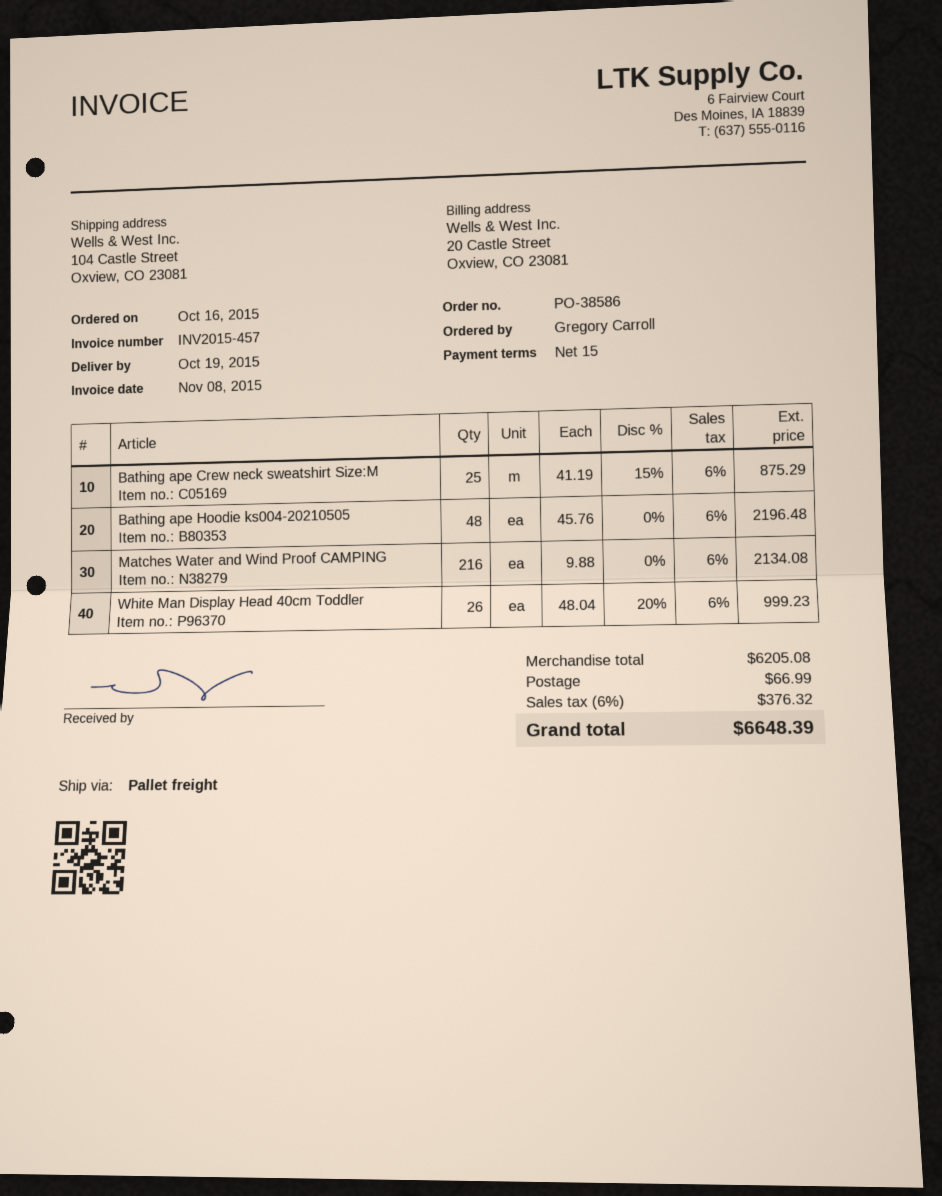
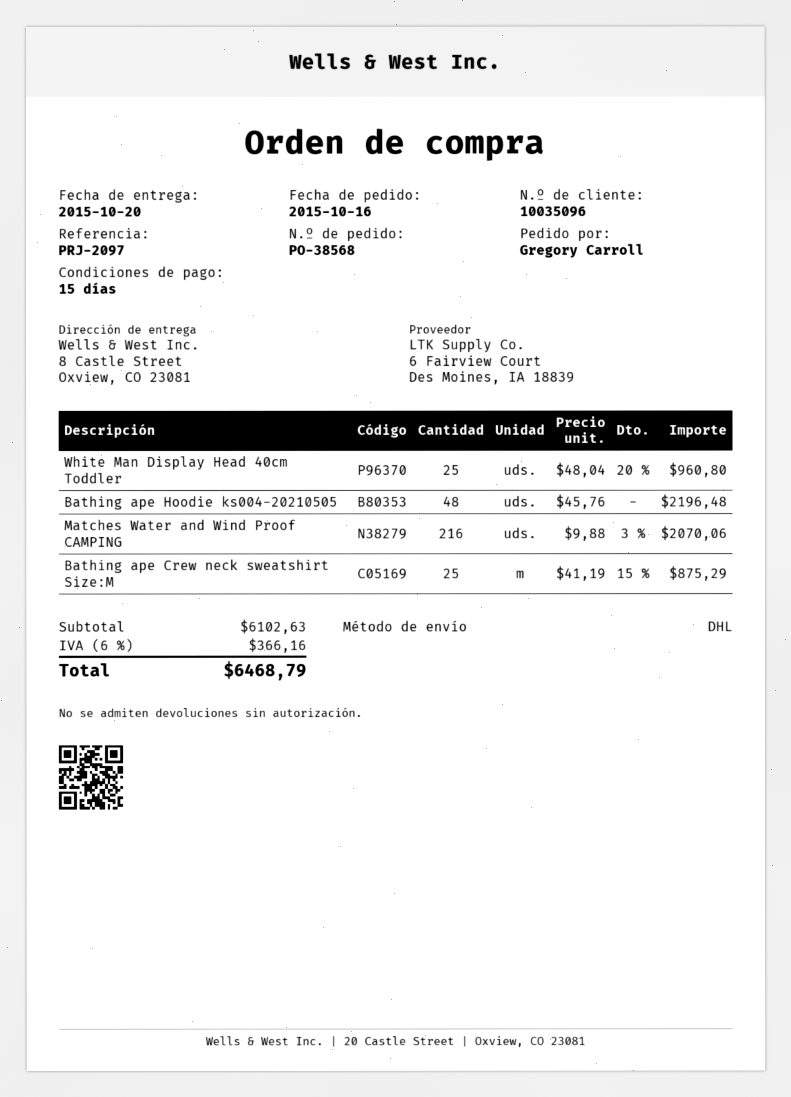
order number: PO-38586 -> PO-38568
delivery date: 2015-10-19 -> 2015-10-20
shipping method: pallet freight -> DHL
ship to: 104 Castle Street, Oxview, CO 23081 -> 8 Castle Street, Oxview, CO 23081
Matches Water and Wind Proof CAMPING: 216 x 9.88 = 2134.08 -> 216 x 9.88 - 3% = 2070.06
White Man Display Head 40cm Toddler: 26 x 48.04 - 20% = 999.23 -> 25 x 48.04 - 20% = 960.80
subtotal: 6205.08 -> 6102.63
shipping: 66.99 -> none
tax: 6% = 376.32 -> 6% = 366.16
total: 6648.39 -> 6468.79

